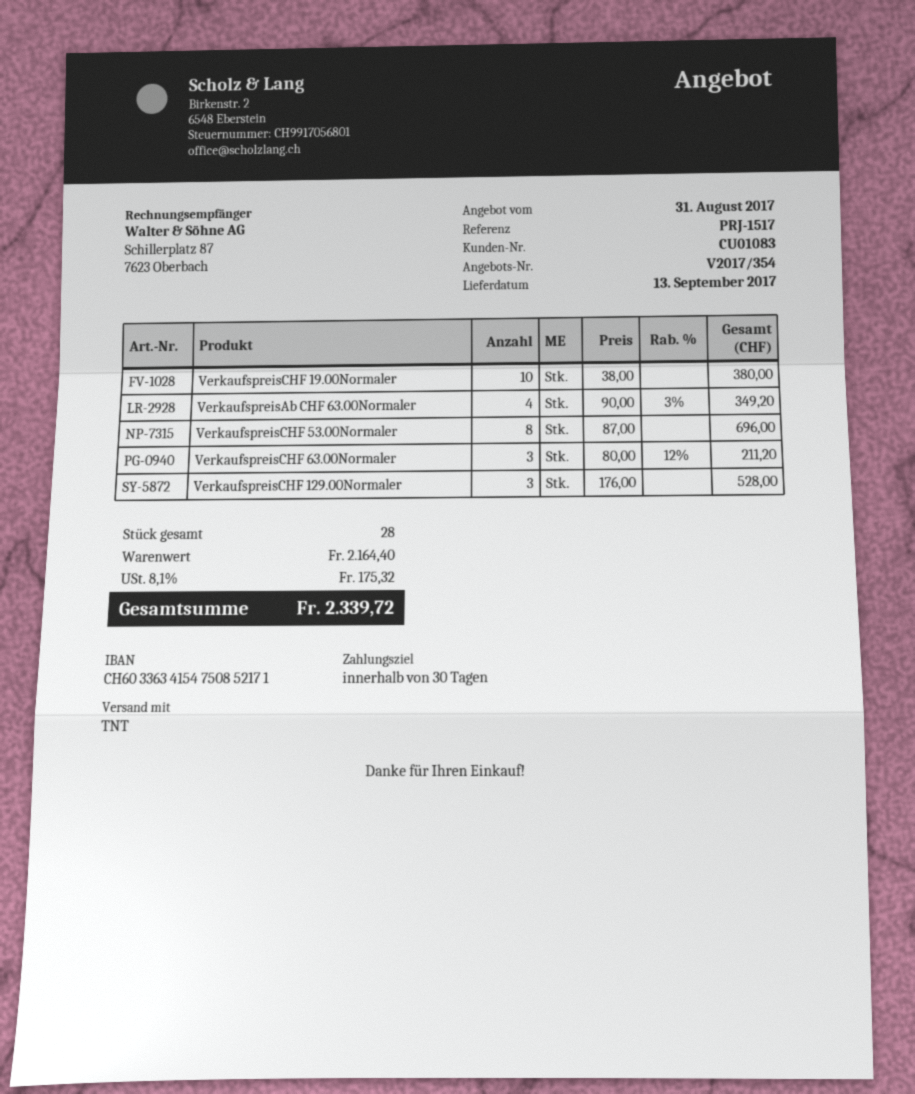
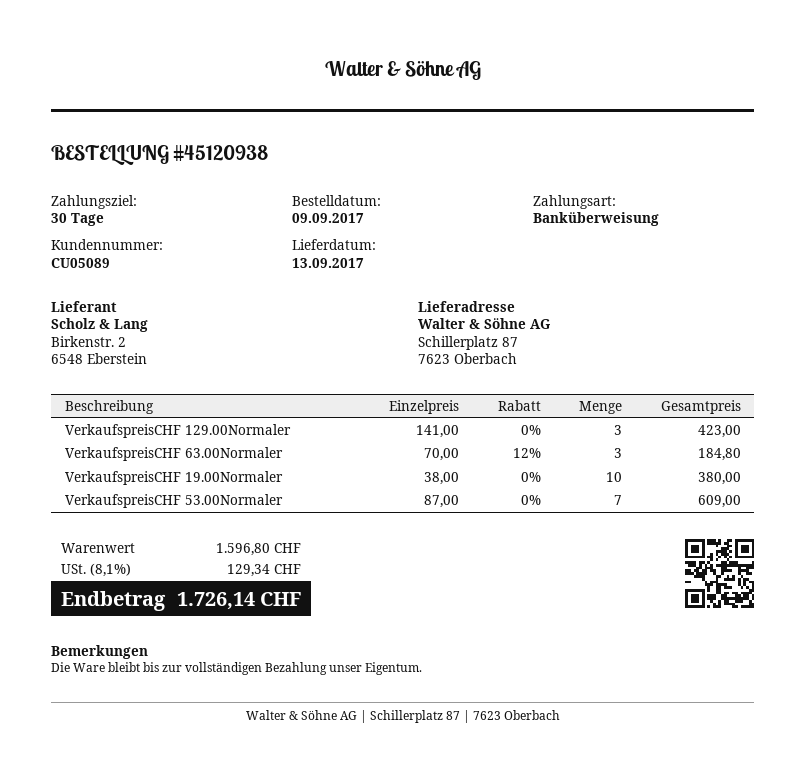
customer number: CU01083 -> CU05089
VerkaufspreisAb CHF 63.00Normaler: 4 x 90.00 - 3% = 349.20 -> none
VerkaufspreisCHF 53.00Normaler: 8 x 87.00 = 696.00 -> 7 x 87.00 = 609.00
VerkaufspreisCHF 63.00Normaler: 3 x 80.00 - 12% = 211.20 -> 3 x 70.00 - 12% = 184.80
VerkaufspreisCHF 129.00Normaler: 3 x 176.00 = 528.00 -> 3 x 141.00 = 423.00
subtotal: 2164.40 -> 1596.80
tax: 8.1% = 175.32 -> 8.1% = 129.34
total: 2339.72 -> 1726.14

